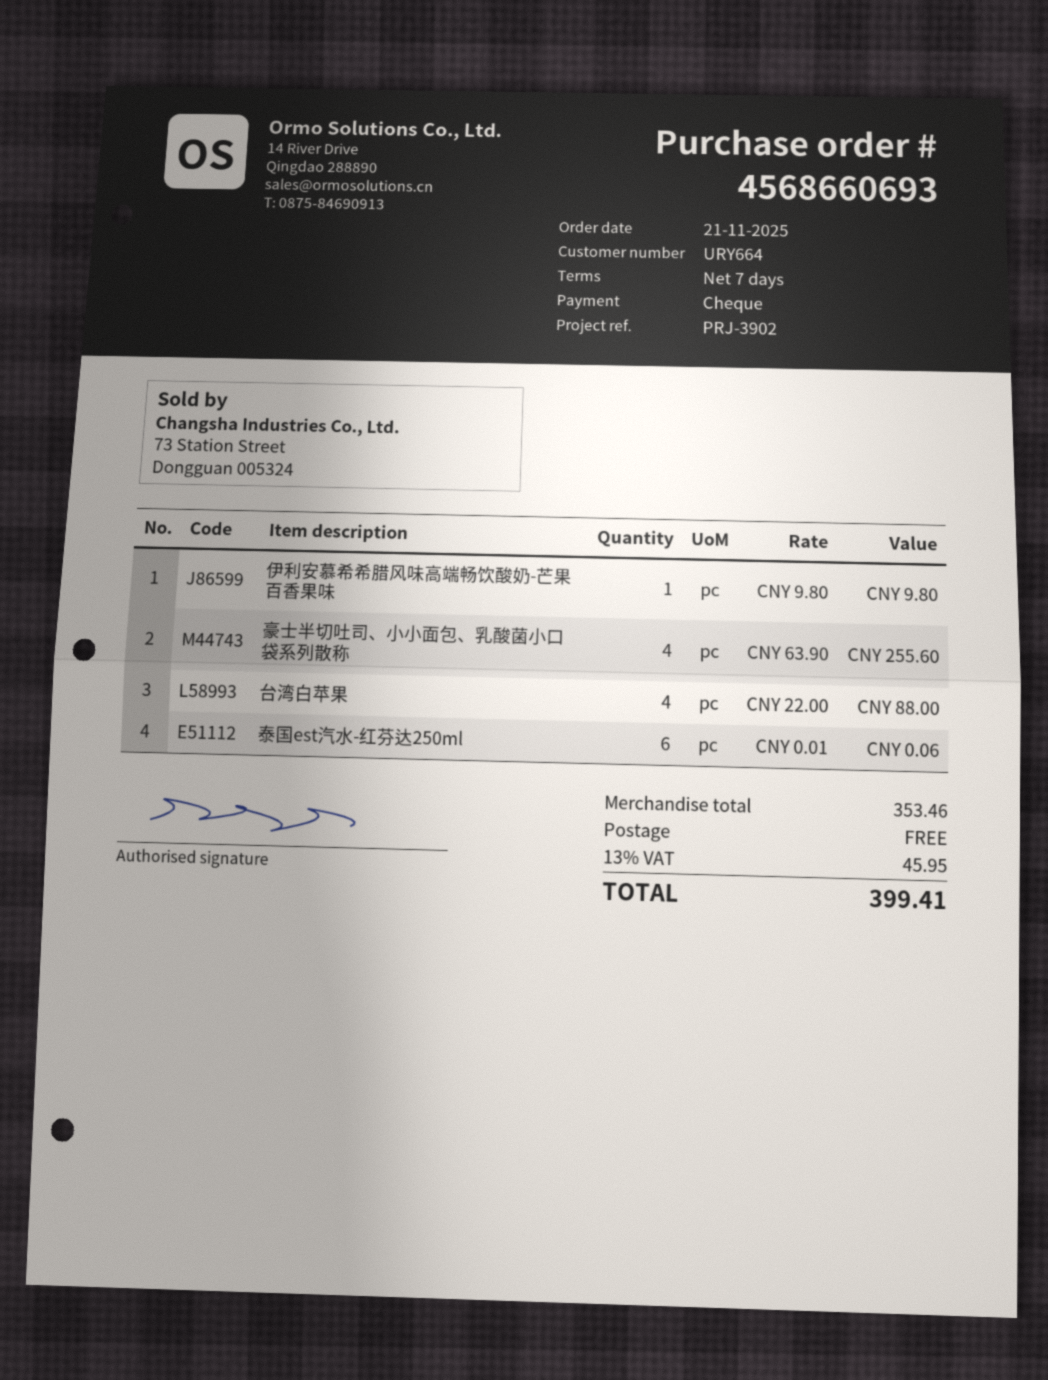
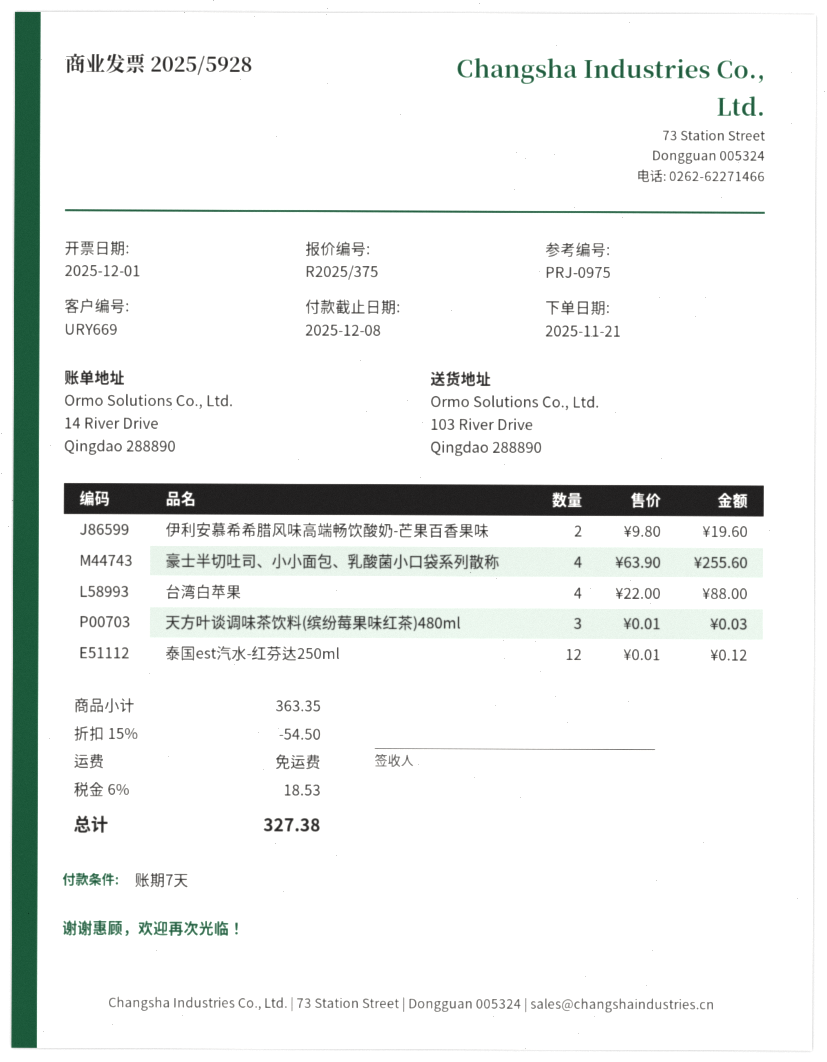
customer number: URY664 -> URY669
reference: PRJ-3902 -> PRJ-0975
伊利安慕希希腊风味高端畅饮酸奶-芒果百香果味: 1 x 9.80 = 9.80 -> 2 x 9.80 = 19.60
泰国est汽水-红芬达250ml: 6 x 0.01 = 0.06 -> 12 x 0.01 = 0.12
天方叶谈调味茶饮料(缤纷莓果味红茶)480ml: none -> 3 x 0.01 = 0.03
subtotal: 353.46 -> 363.35
discount: none -> 15% = 54.50
tax: 13% = 45.95 -> 6% = 18.53
total: 399.41 -> 327.38

